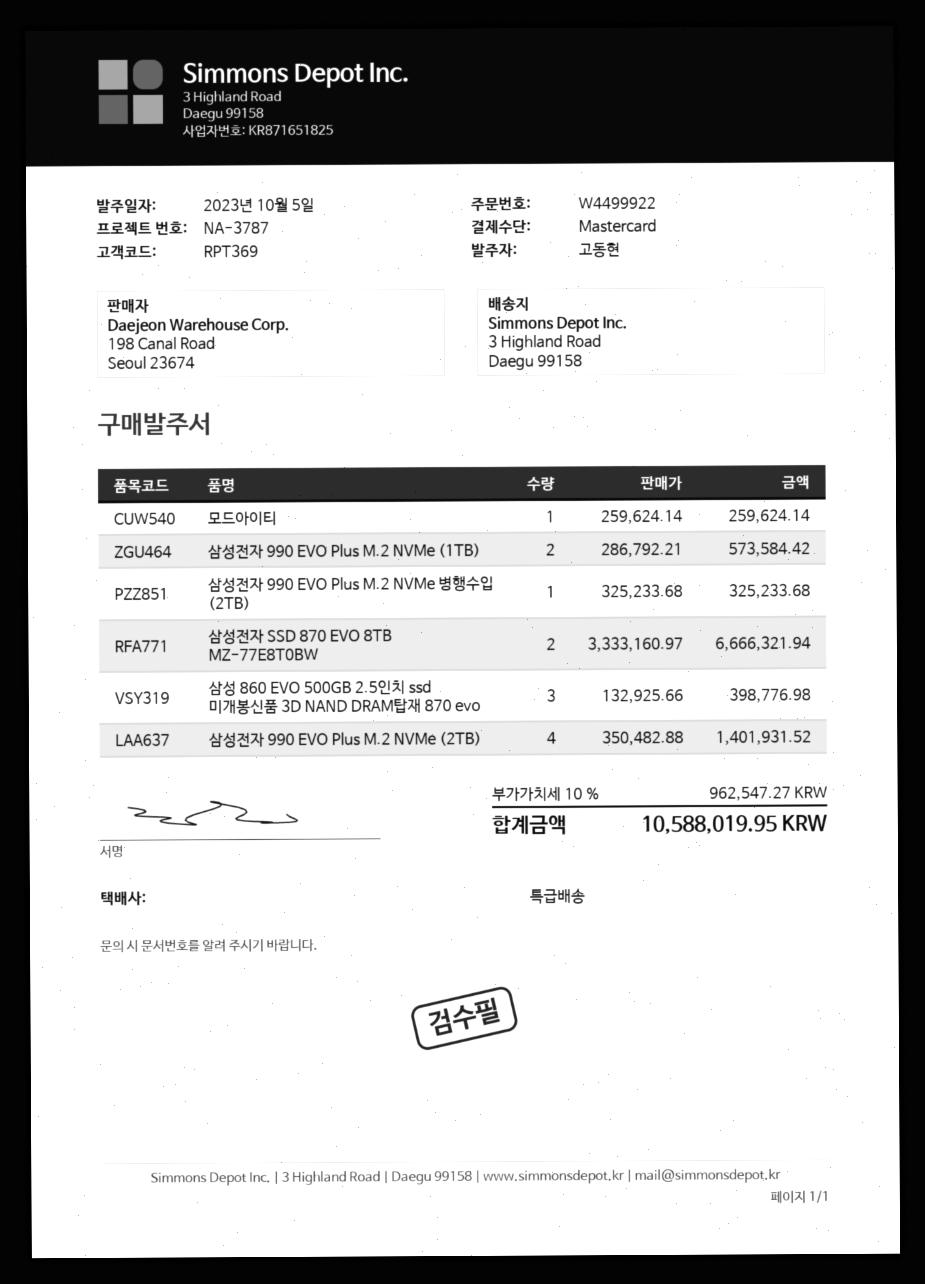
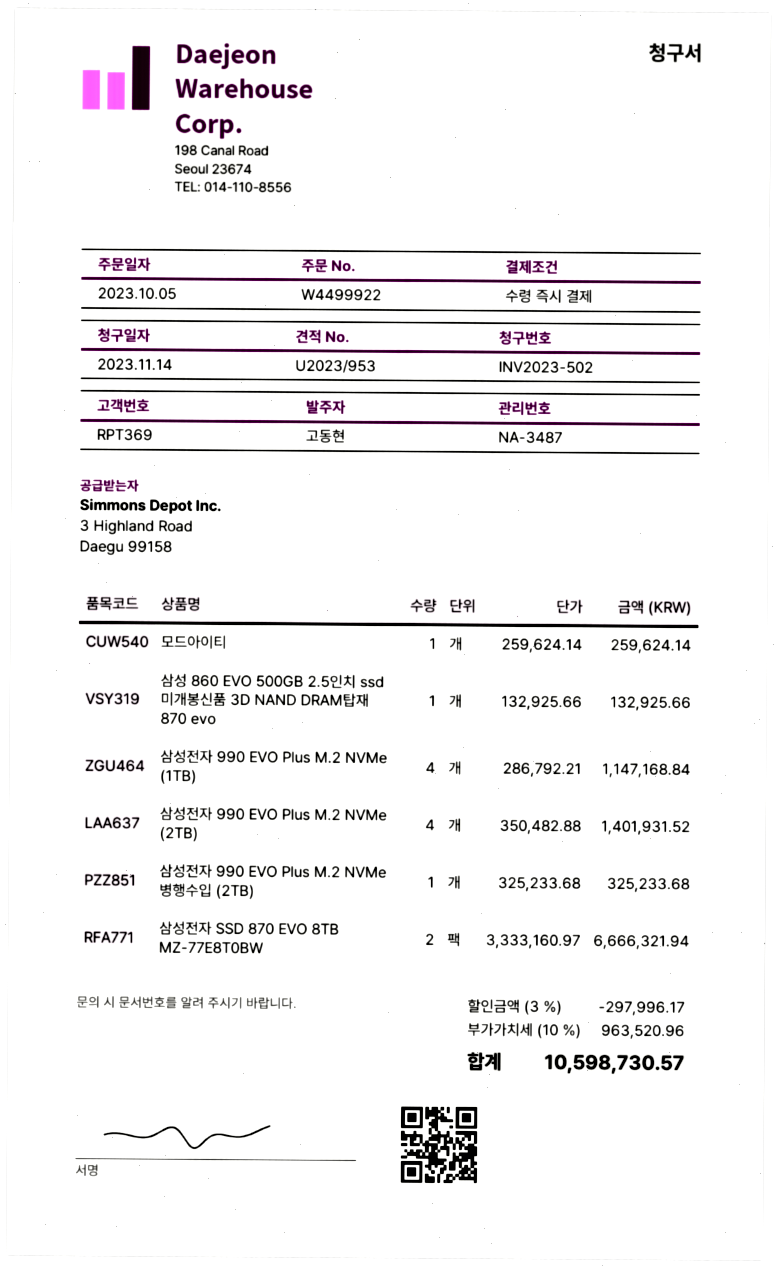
reference: NA-3787 -> NA-3487
삼성전자 990 EVO Plus M.2 NVMe (1TB): 2 x 286792.21 = 573584.42 -> 4 x 286792.21 = 1147168.84
삼성 860 EVO 500GB 2.5인치 ssd 미개봉신품 3D NAND DRAM탑재 870 evo: 3 x 132925.66 = 398776.98 -> 1 x 132925.66 = 132925.66
discount: none -> 3% = 297996.17
tax: 10% = 962547.27 -> 10% = 963520.96
total: 10588019.95 -> 10598730.57

